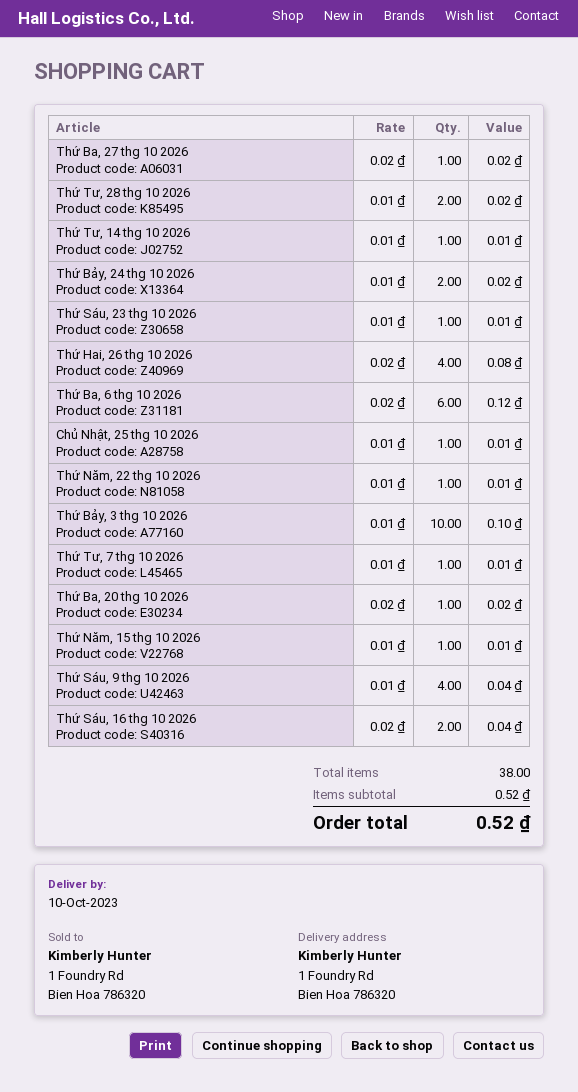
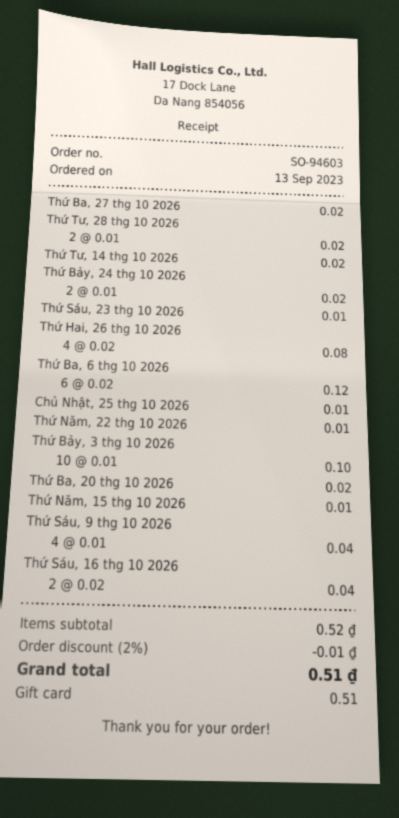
Thứ Tư, 14 thg 10 2026: 1 x 0.01 = 0.01 -> 1 x 0.02 = 0.02
Thứ Tư, 7 thg 10 2026: 1 x 0.01 = 0.01 -> none
discount: none -> 2% = 0.01
total: 0.52 -> 0.51

